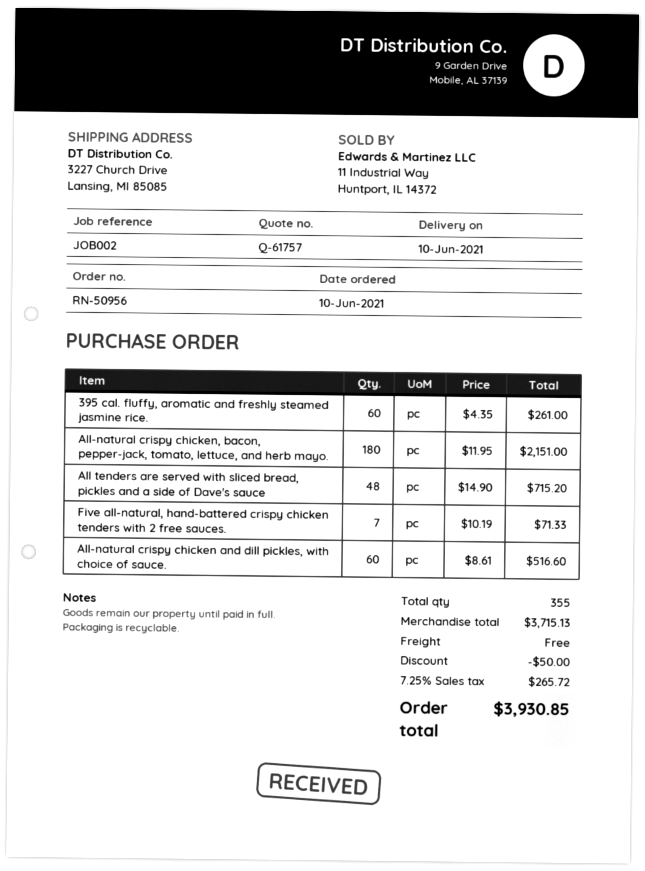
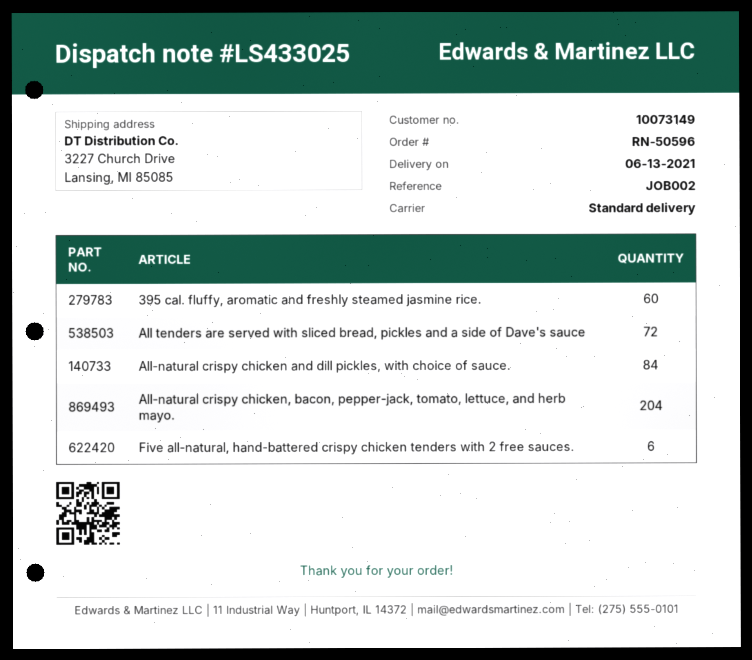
order number: RN-50956 -> RN-50596
delivery date: 2021-06-10 -> 2021-06-13
All-natural crispy chicken, bacon, pepper-jack, tomato, lettuce, and herb mayo.: 180 -> 204
All tenders are served with sliced bread, pickles and a side of Dave's sauce: 48 -> 72
Five all-natural, hand-battered crispy chicken tenders with 2 free sauces.: 7 -> 6
All-natural crispy chicken and dill pickles, with choice of sauce.: 60 -> 84

